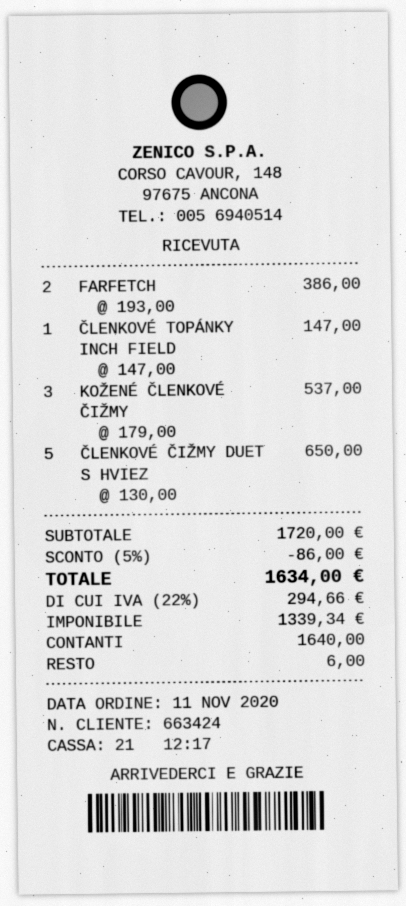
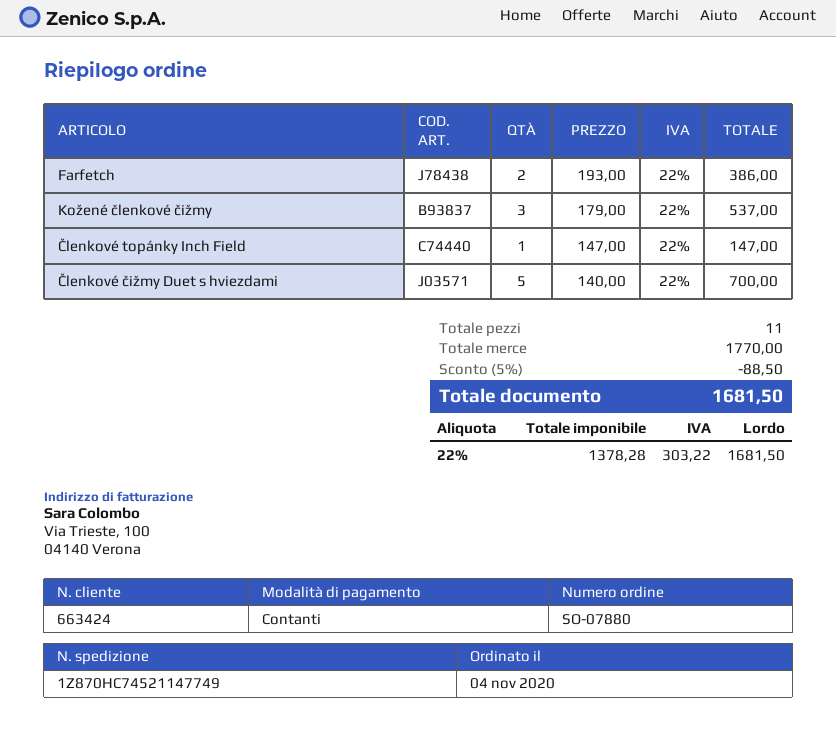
order date: 2020-11-11 -> 2020-11-04
ČLENKOVÉ ČIŽMY DUET S HVIEZ: 5 x 130.00 = 650.00 -> 5 x 140.00 = 700.00
subtotal: 1720.00 -> 1770.00
discount: 5% = 86.00 -> 5% = 88.50
net: 1339.34 -> 1378.28
tax: 22% = 294.66 -> 22% = 303.22
total: 1634.00 -> 1681.50

